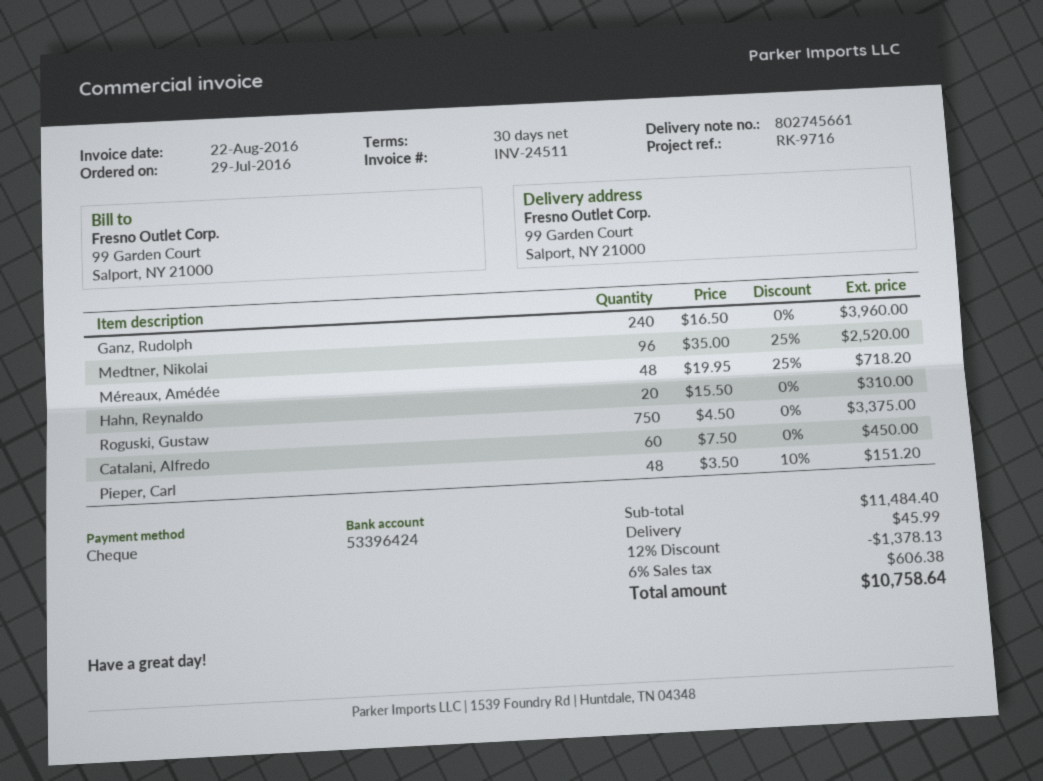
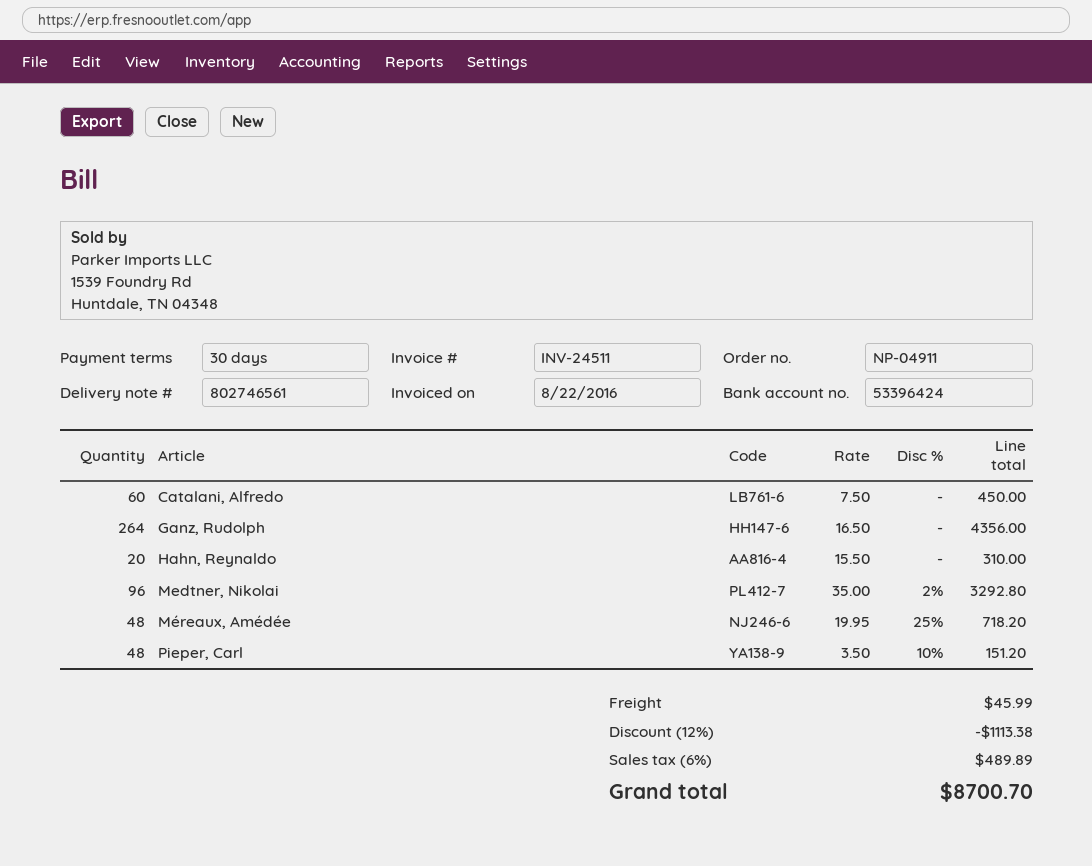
delivery note number: 802745661 -> 802746561
Ganz, Rudolph: 240 x 16.50 = 3960.00 -> 264 x 16.50 = 4356.00
Medtner, Nikolai: 96 x 35.00 - 25% = 2520.00 -> 96 x 35.00 - 2% = 3292.80
Roguski, Gustaw: 750 x 4.50 = 3375.00 -> none
discount: 12% = 1378.13 -> 12% = 1113.38
tax: 6% = 606.38 -> 6% = 489.89
total: 10758.64 -> 8700.70

